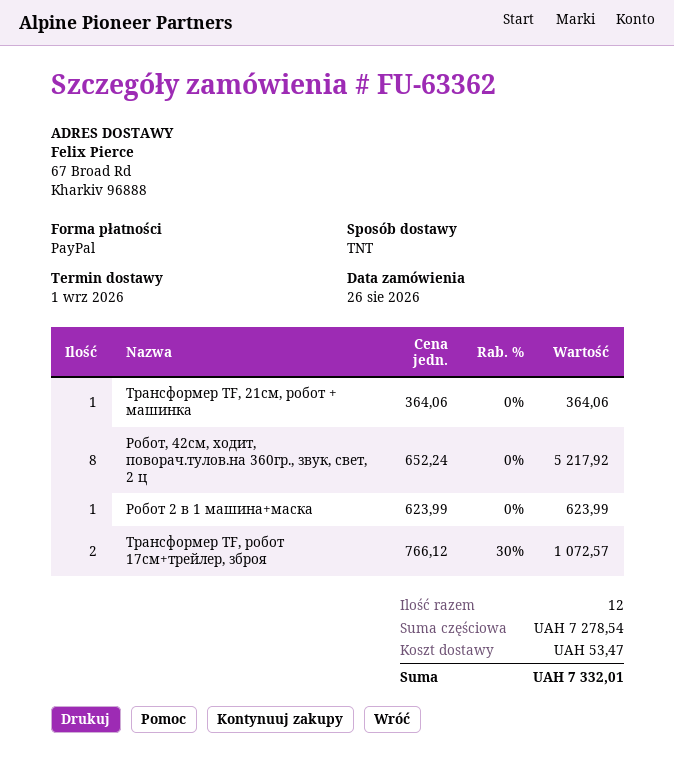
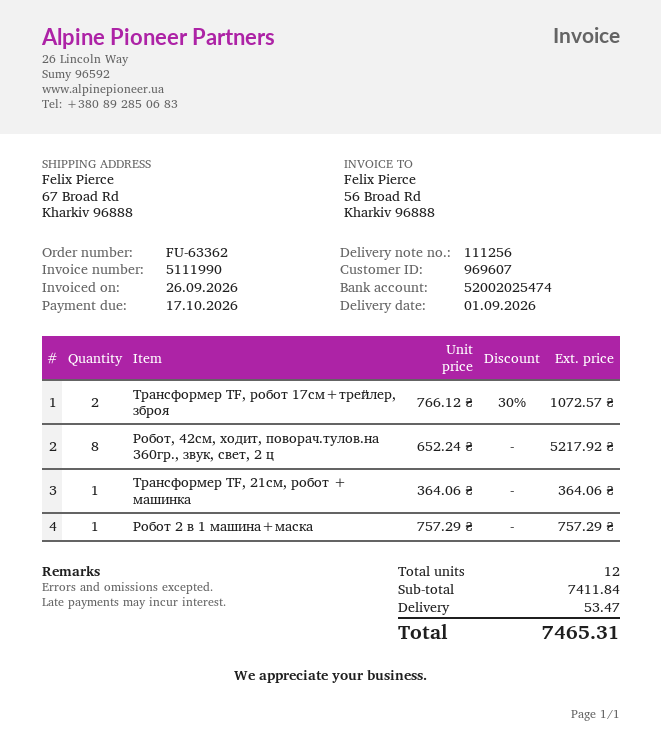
Робот 2 в 1 машина+маска: 1 x 623.99 = 623.99 -> 1 x 757.29 = 757.29
subtotal: 7278.54 -> 7411.84
total: 7332.01 -> 7465.31

